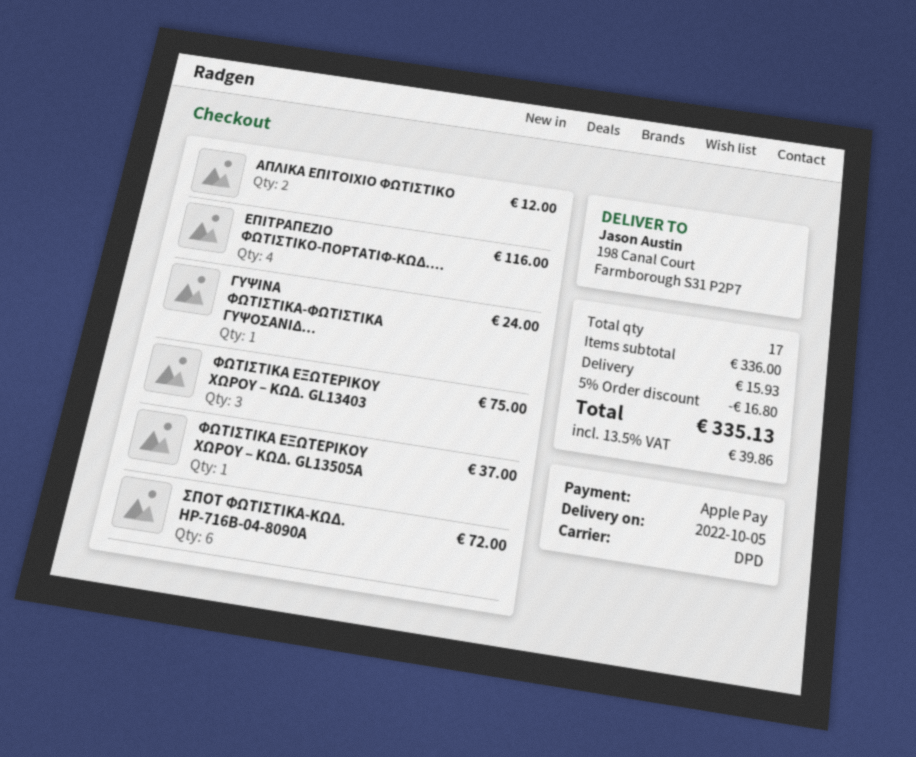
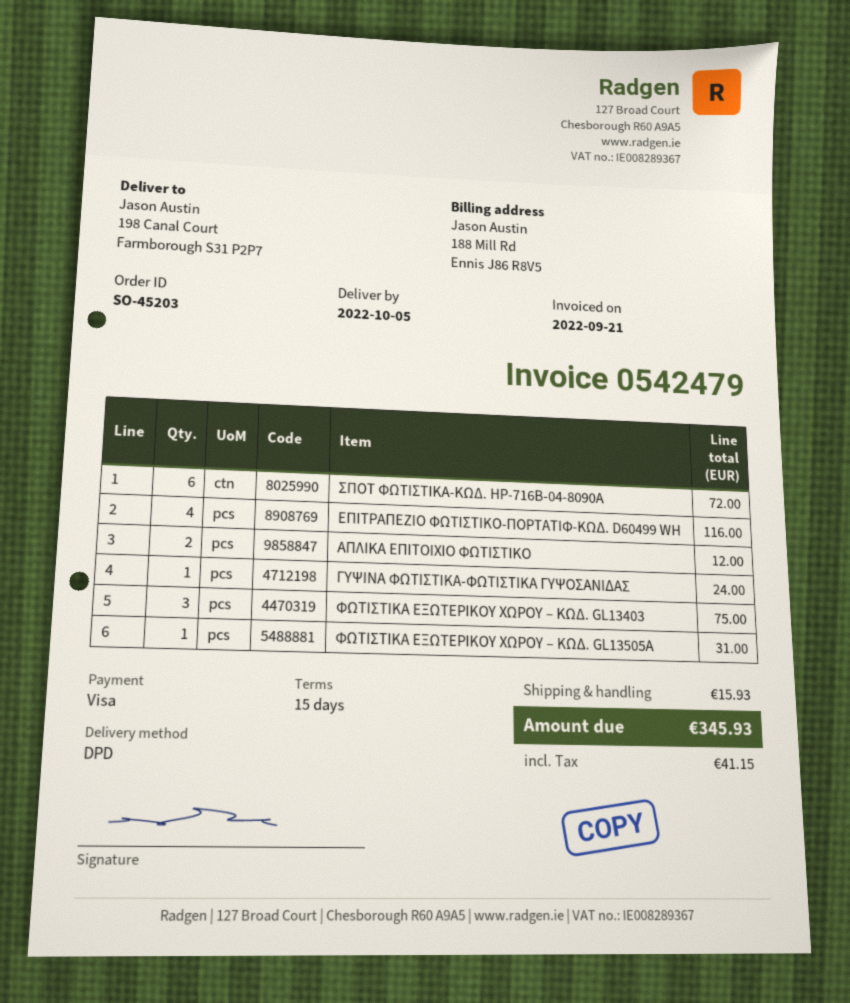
payment method: Apple Pay -> Visa
ΦΩΤΙΣΤΙΚΑ ΕΞΩΤΕΡΙΚΟΥ ΧΩΡΟΥ – ΚΩΔ. GL13505A: 1 for 37.00 -> 1 for 31.00
discount: 5% = 16.80 -> none
tax: 39.86 -> 41.15
total: 335.13 -> 345.93

